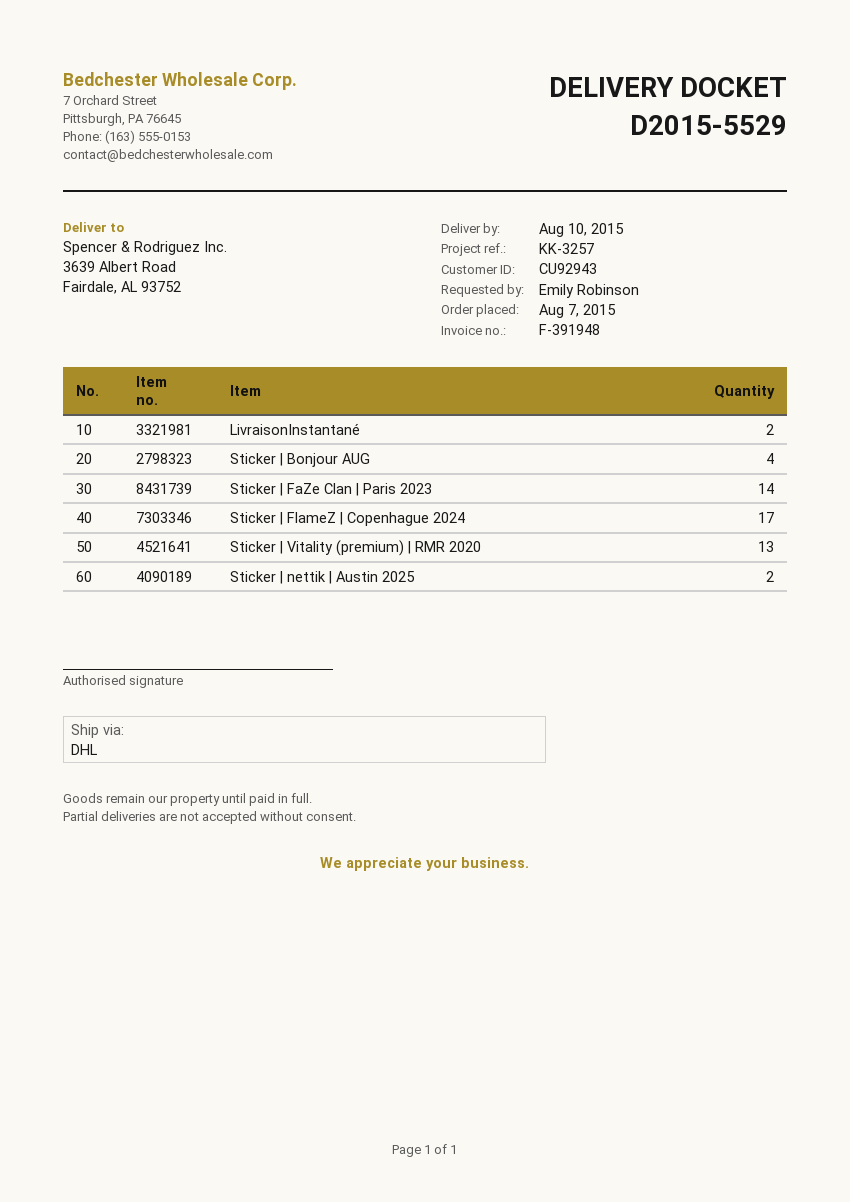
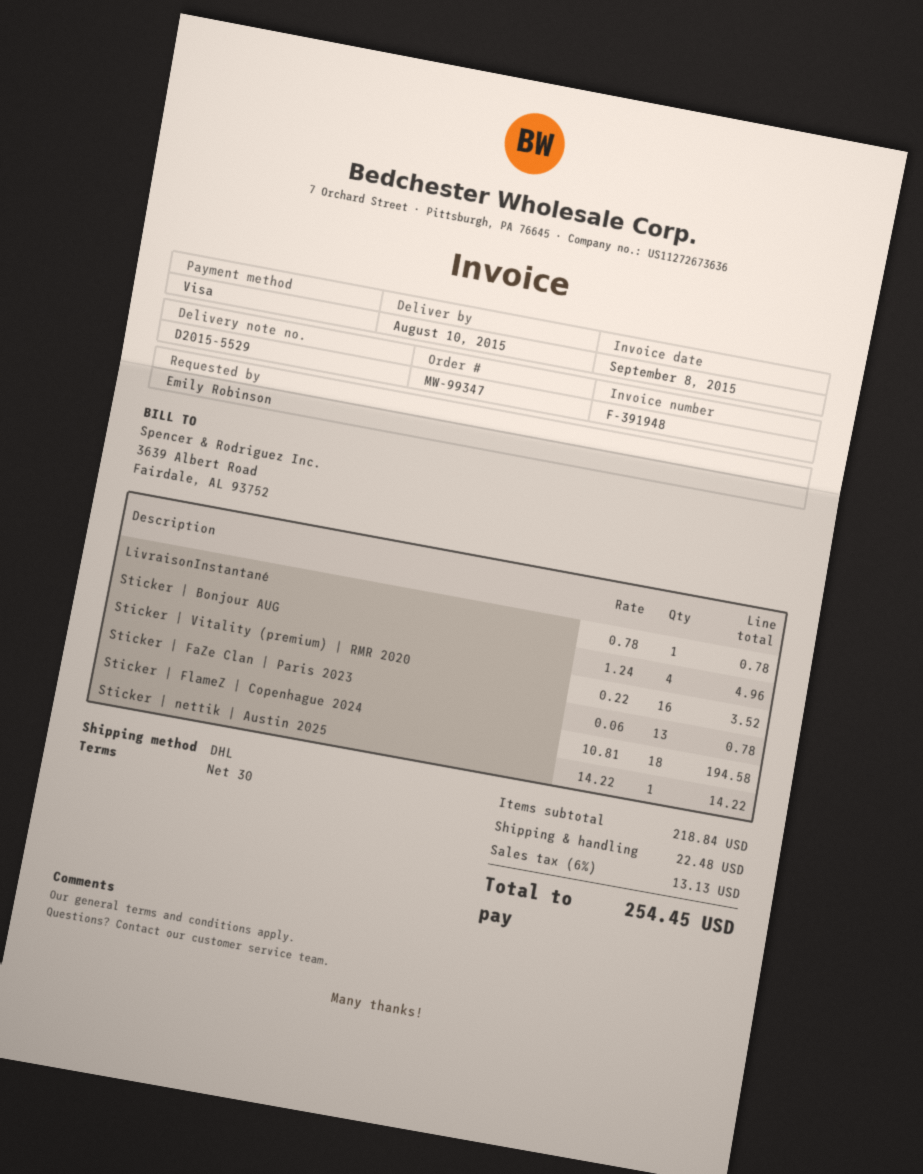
LivraisonInstantané: 2 -> 1
Sticker | FaZe Clan | Paris 2023: 14 -> 13
Sticker | FlameZ | Copenhague 2024: 17 -> 18
Sticker | Vitality (premium) | RMR 2020: 13 -> 16
Sticker | nettik | Austin 2025: 2 -> 1

